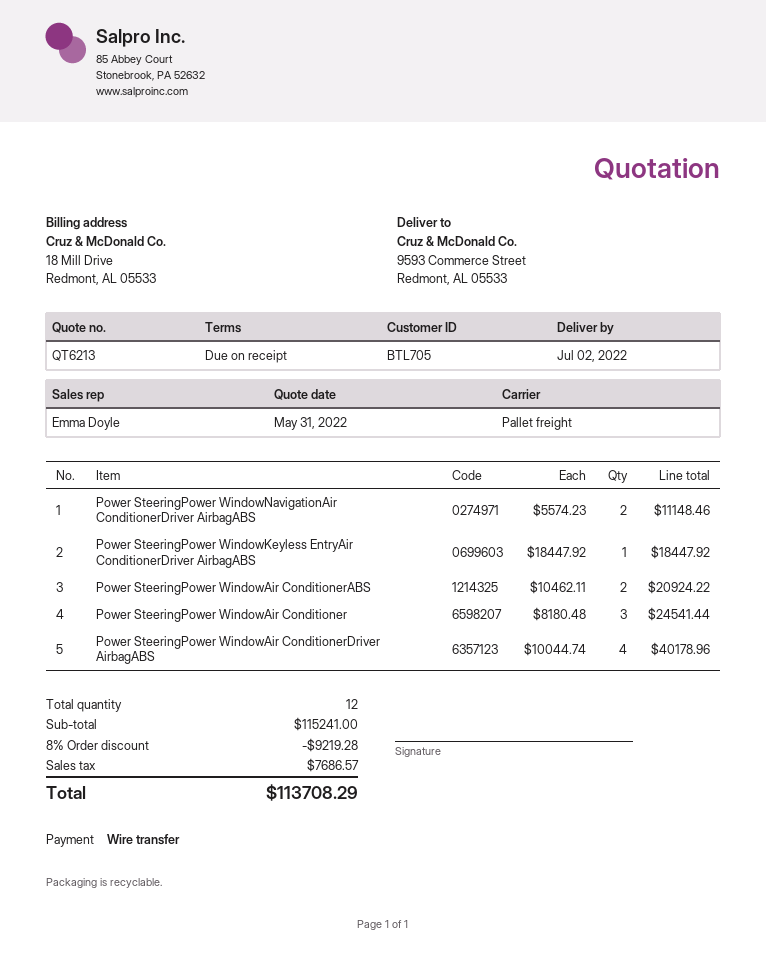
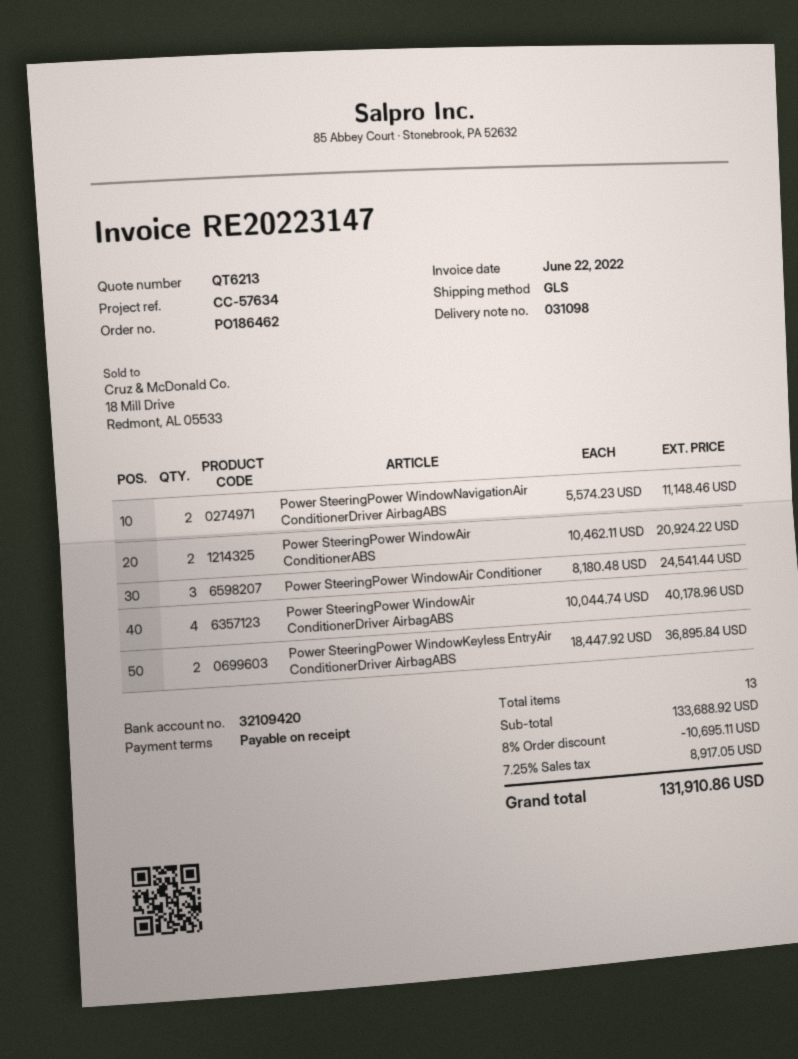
shipping method: pallet freight -> GLS
Power SteeringPower WindowKeyless EntryAir ConditionerDriver AirbagABS: 1 x 18447.92 = 18447.92 -> 2 x 18447.92 = 36895.84
total quantity: 12 -> 13
subtotal: 115241.00 -> 133688.92
discount: 8% = 9219.28 -> 8% = 10695.11
tax: 7686.57 -> 8917.05
total: 113708.29 -> 131910.86

